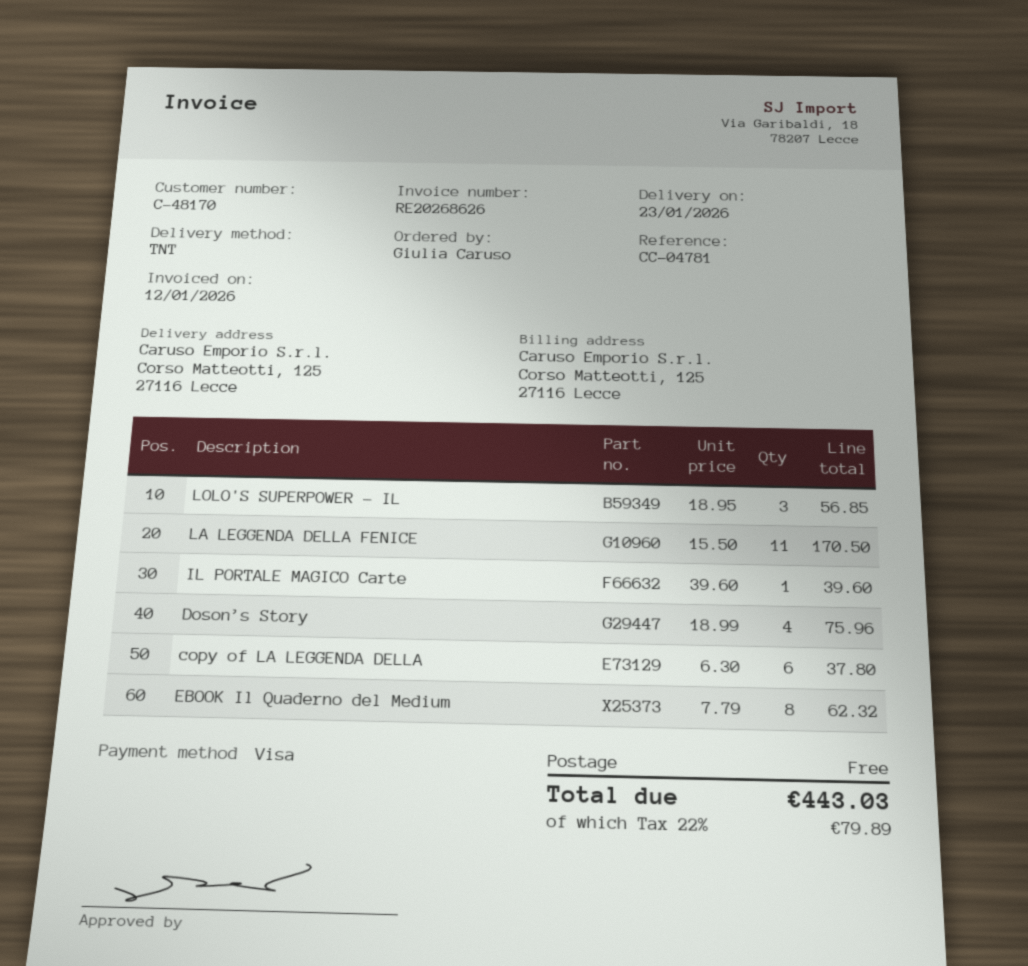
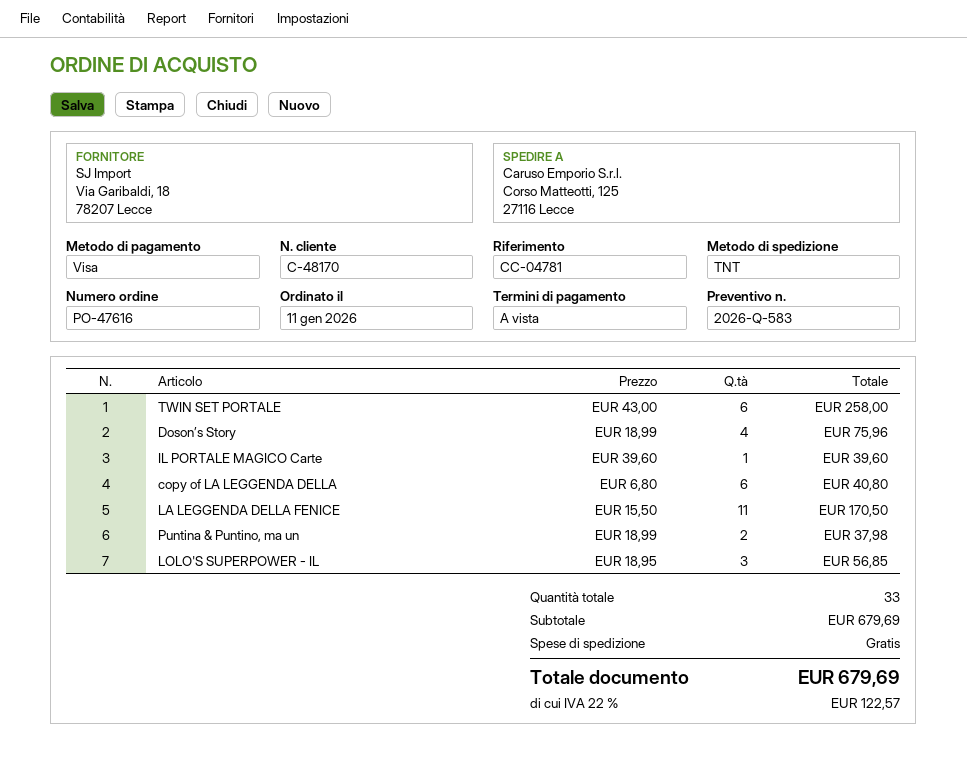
copy of LA LEGGENDA DELLA: 6 x 6.30 = 37.80 -> 6 x 6.80 = 40.80
EBOOK Il Quaderno del Medium: 8 x 7.79 = 62.32 -> none
TWIN SET PORTALE: none -> 6 x 43.00 = 258.00
Puntina & Puntino, ma un: none -> 2 x 18.99 = 37.98
tax: 22% = 79.89 -> 22% = 122.57
total: 443.03 -> 679.69

